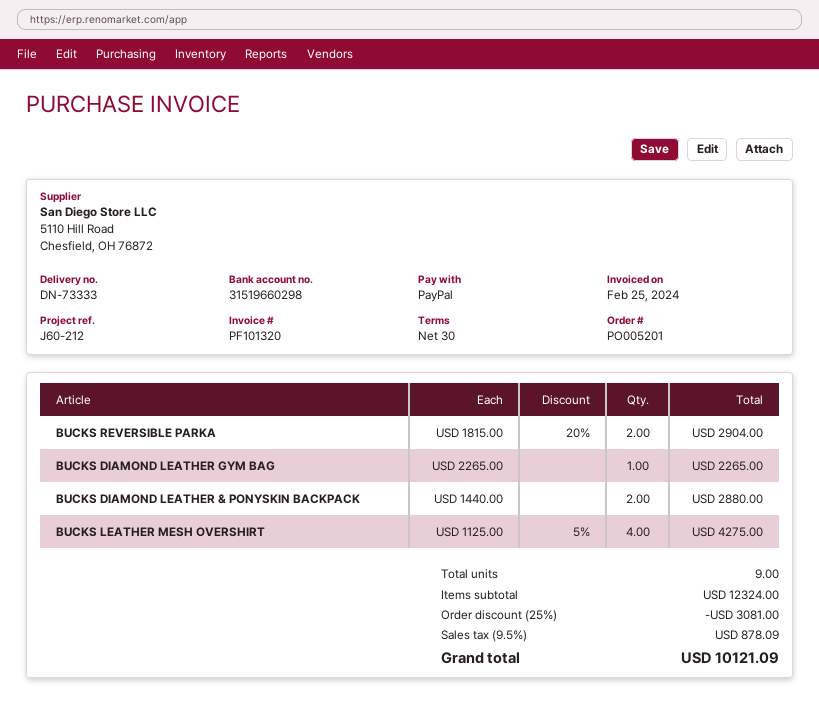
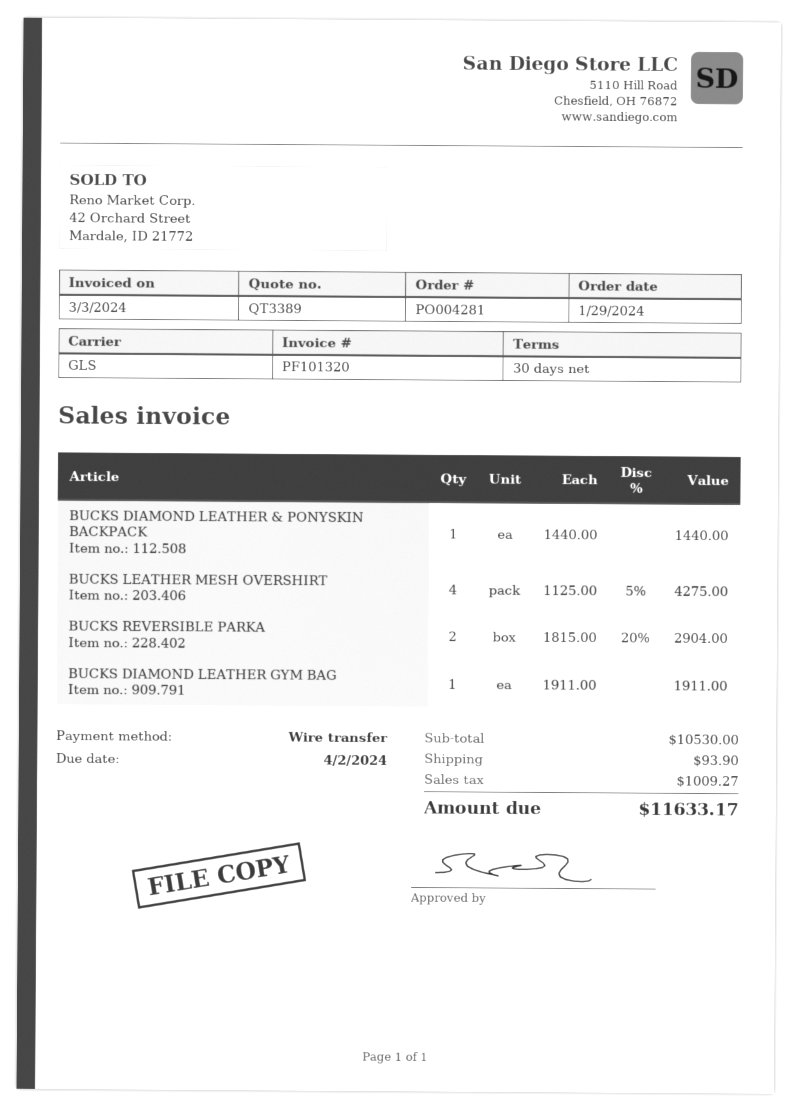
order number: PO005201 -> PO004281
invoice date: 2024-02-25 -> 2024-03-03
payment method: PayPal -> bank transfer
BUCKS DIAMOND LEATHER GYM BAG: 1 x 2265.00 = 2265.00 -> 1 x 1911.00 = 1911.00
BUCKS DIAMOND LEATHER & PONYSKIN BACKPACK: 2 x 1440.00 = 2880.00 -> 1 x 1440.00 = 1440.00
subtotal: 12324.00 -> 10530.00
discount: 25% = 3081.00 -> none
shipping: none -> 93.90
tax: 878.09 -> 1009.27
total: 10121.09 -> 11633.17

